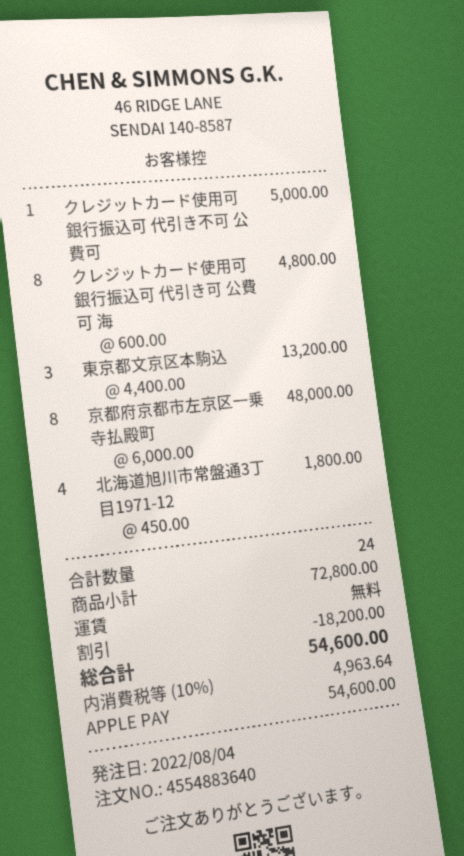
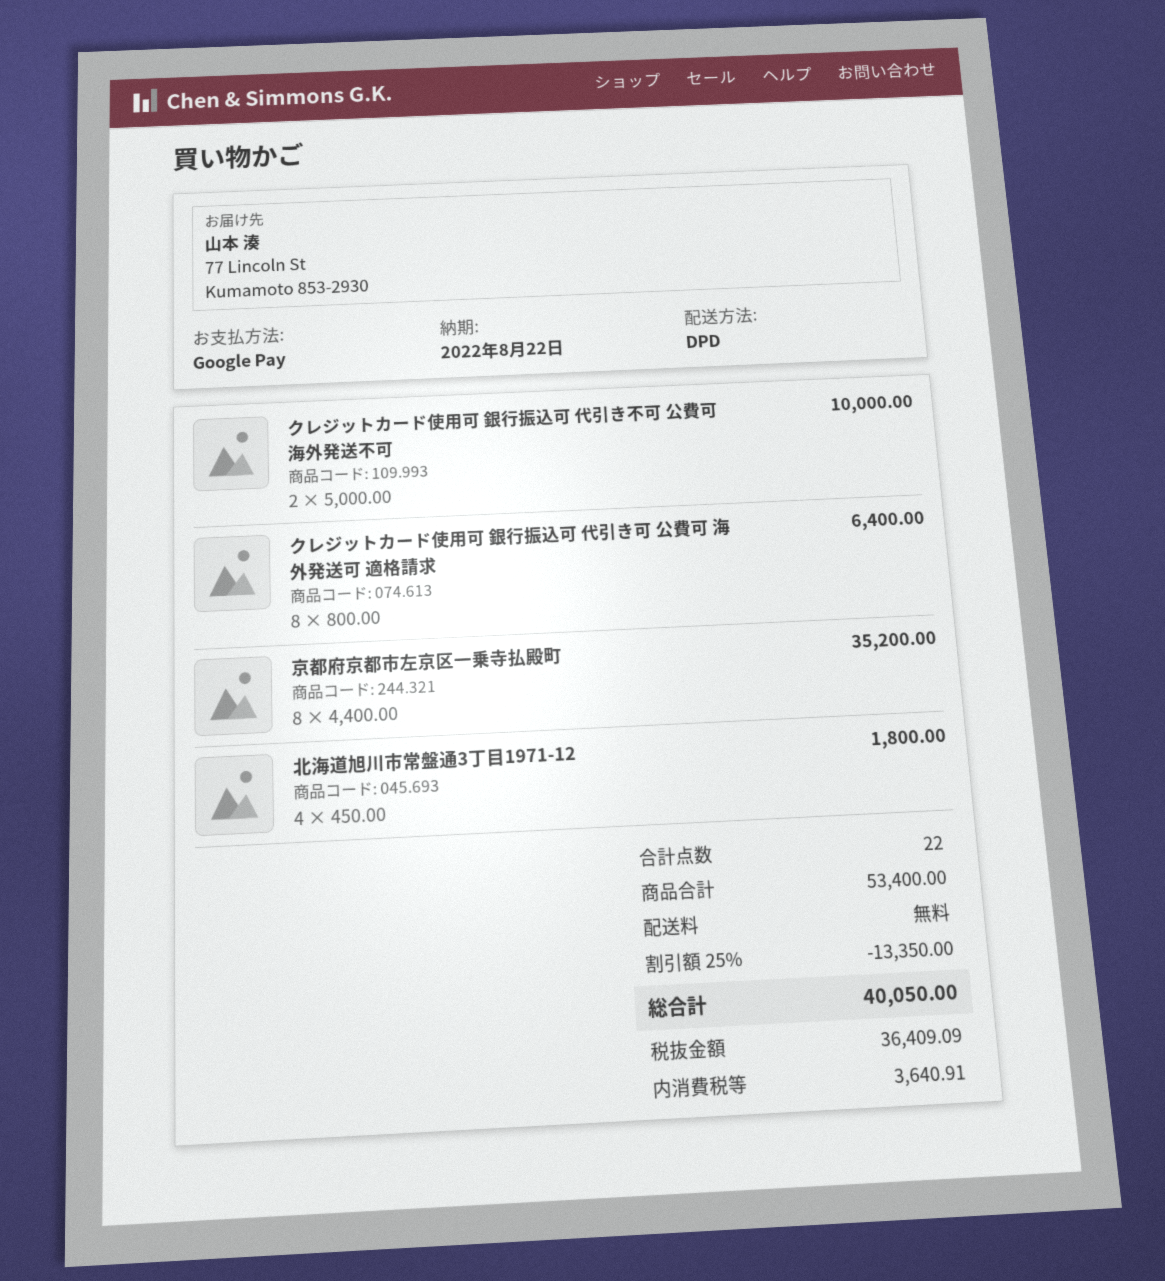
payment method: Apple Pay -> Google Pay
クレジットカード使用可 銀行振込可 代引き不可 公費可: 1 x 5000.00 = 5000.00 -> 2 x 5000.00 = 10000.00
クレジットカード使用可 銀行振込可 代引き可 公費可 海: 8 x 600.00 = 4800.00 -> 8 x 800.00 = 6400.00
東京都文京区本駒込: 3 x 4400.00 = 13200.00 -> none
京都府京都市左京区一乗寺払殿町: 8 x 6000.00 = 48000.00 -> 8 x 4400.00 = 35200.00
total quantity: 24 -> 22
subtotal: 72800.00 -> 53400.00
discount: 18200.00 -> 13350.00
tax: 4963.64 -> 3640.91
total: 54600.00 -> 40050.00

